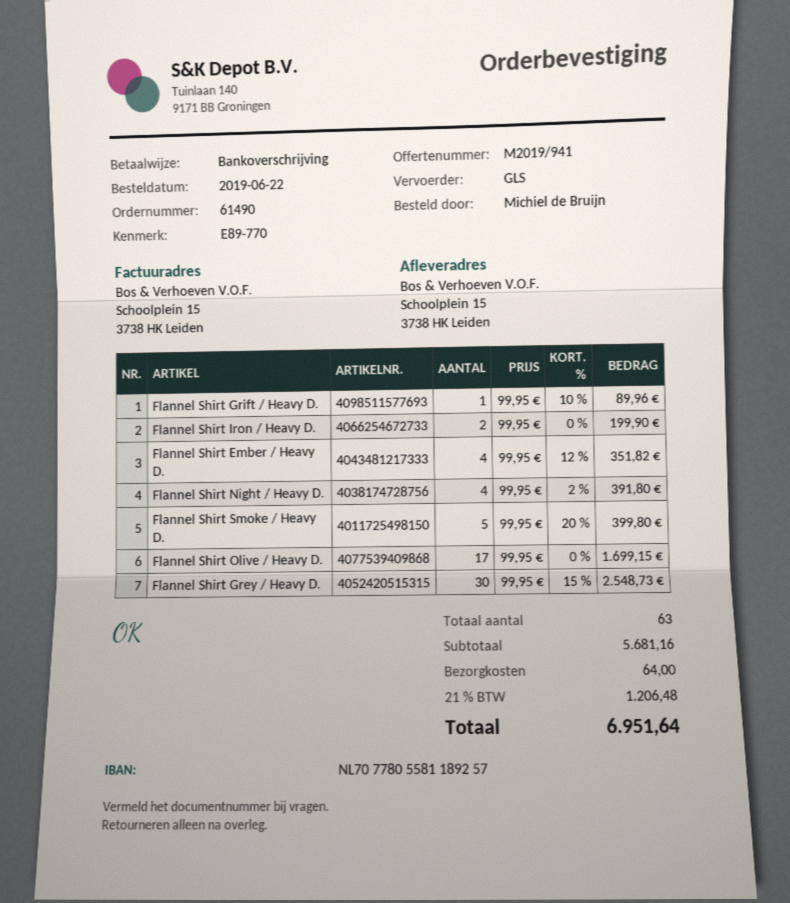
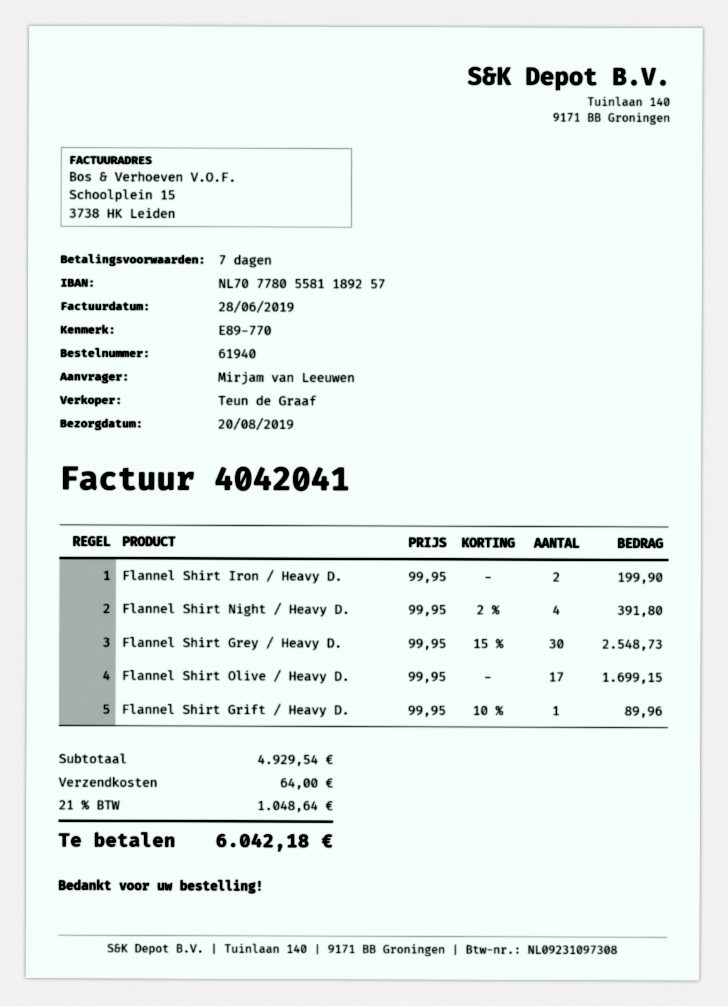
order number: 61490 -> 61940
ordered by: Michiel de Bruijn -> Mirjam van Leeuwen
Flannel Shirt Ember / Heavy D.: 4 x 99.95 - 12% = 351.82 -> none
Flannel Shirt Smoke / Heavy D.: 5 x 99.95 - 20% = 399.80 -> none
subtotal: 5681.16 -> 4929.54
tax: 21% = 1206.48 -> 21% = 1048.64
total: 6951.64 -> 6042.18

